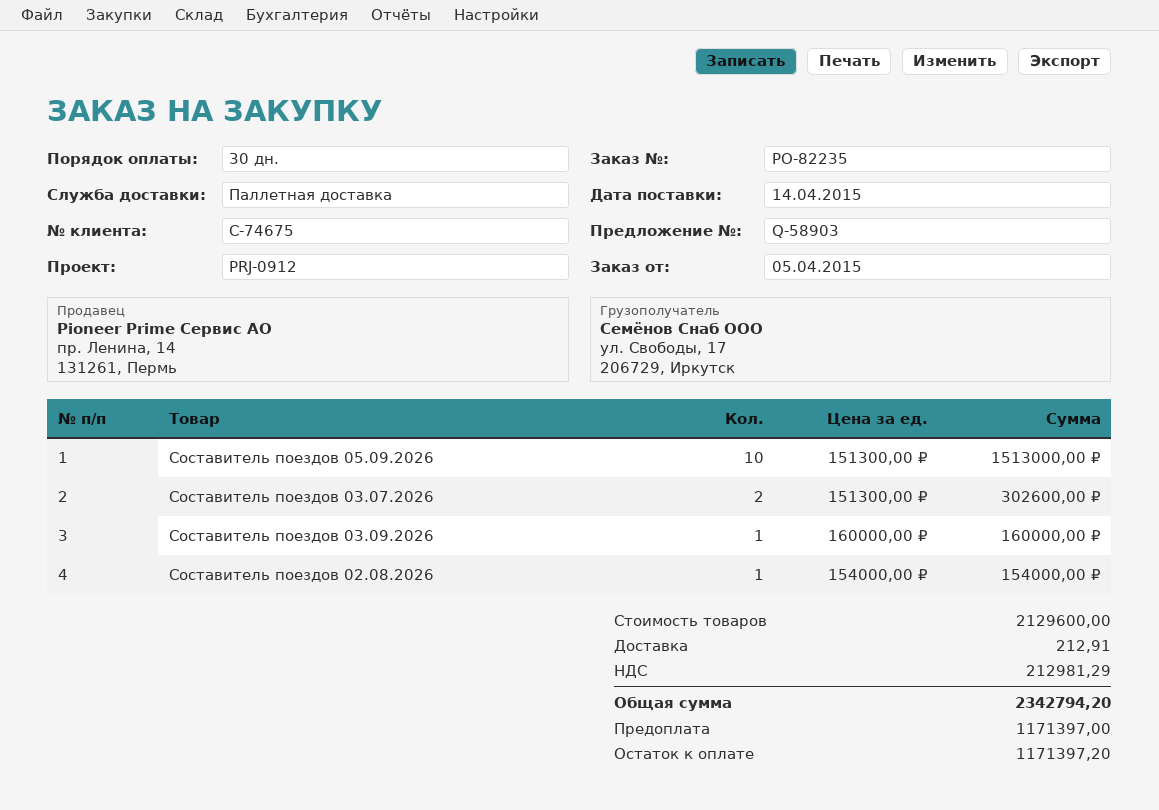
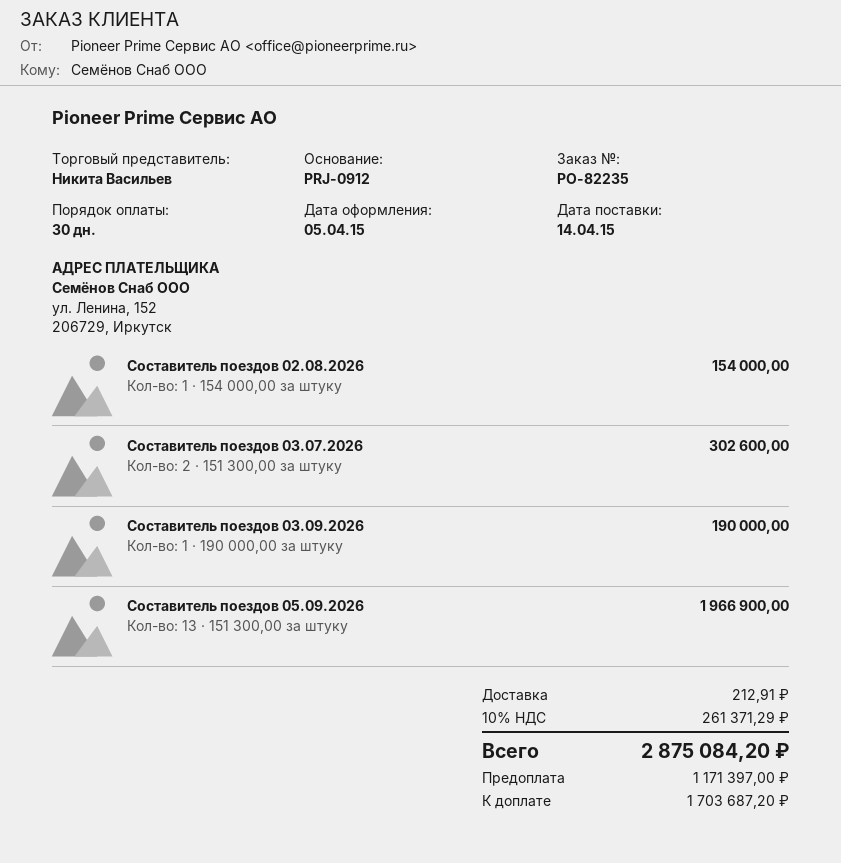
Составитель поездов 05.09.2026: 10 x 151300.00 = 1513000.00 -> 13 x 151300.00 = 1966900.00
Составитель поездов 03.09.2026: 1 x 160000.00 = 160000.00 -> 1 x 190000.00 = 190000.00
tax: 212981.29 -> 261371.29
total: 2342794.20 -> 2875084.20
balance: 1171397.20 -> 1703687.20

